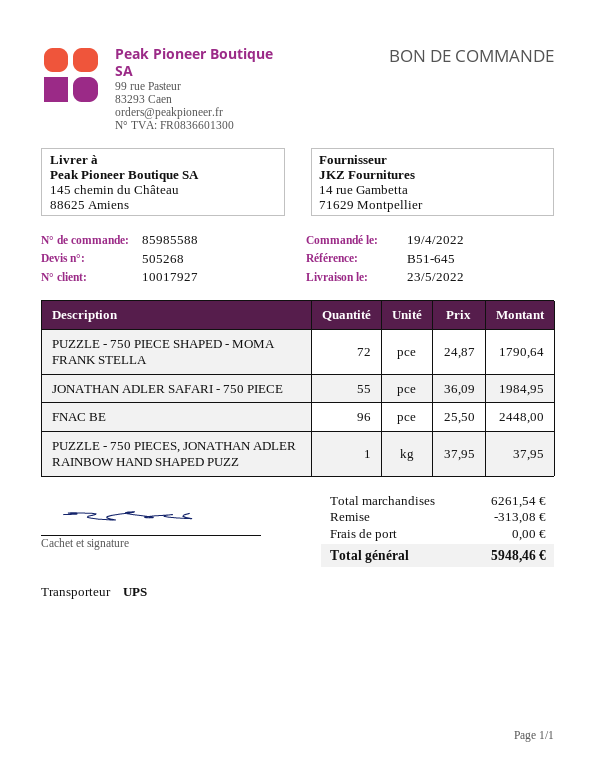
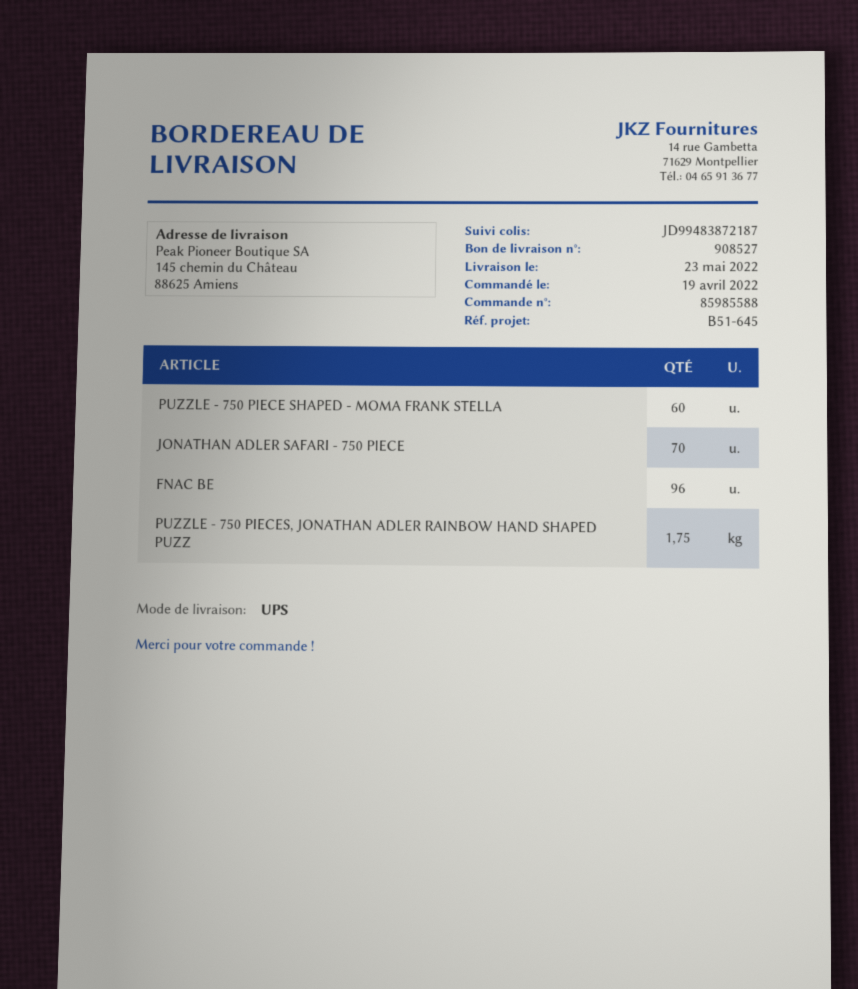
PUZZLE - 750 PIECE SHAPED - MOMA FRANK STELLA: 72 -> 60
JONATHAN ADLER SAFARI - 750 PIECE: 55 -> 70
PUZZLE - 750 PIECES, JONATHAN ADLER RAINBOW HAND SHAPED PUZZ: 1 -> 1.75

